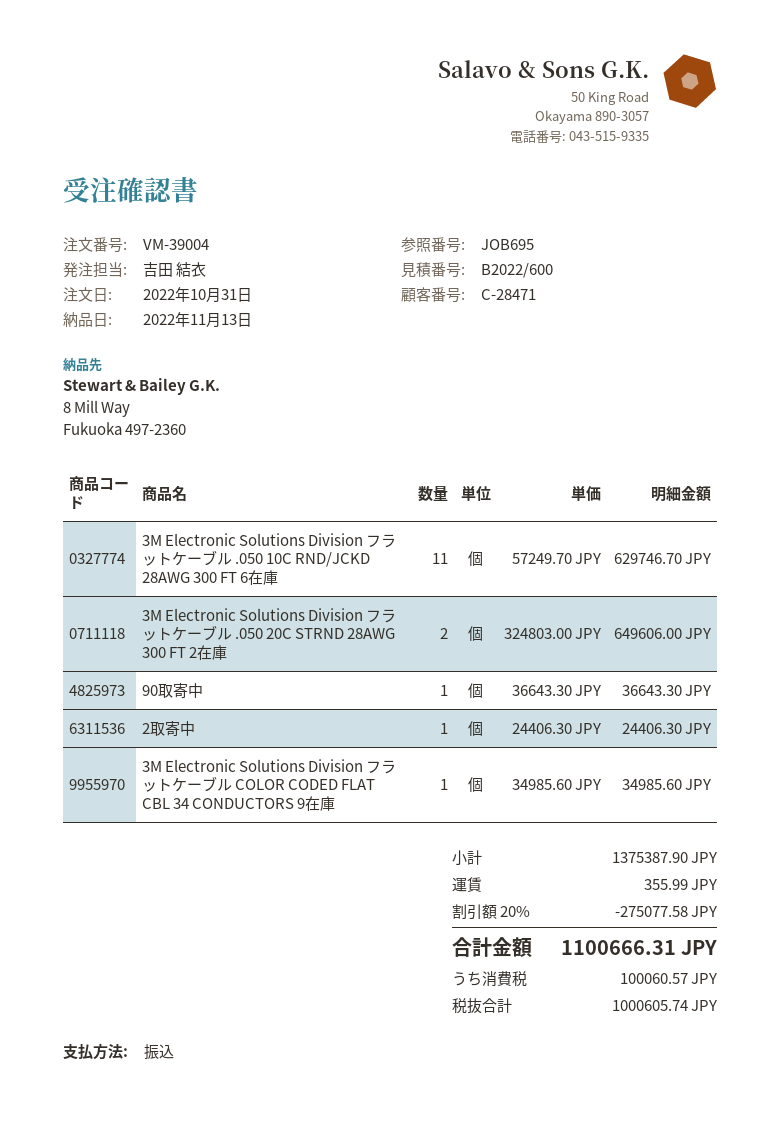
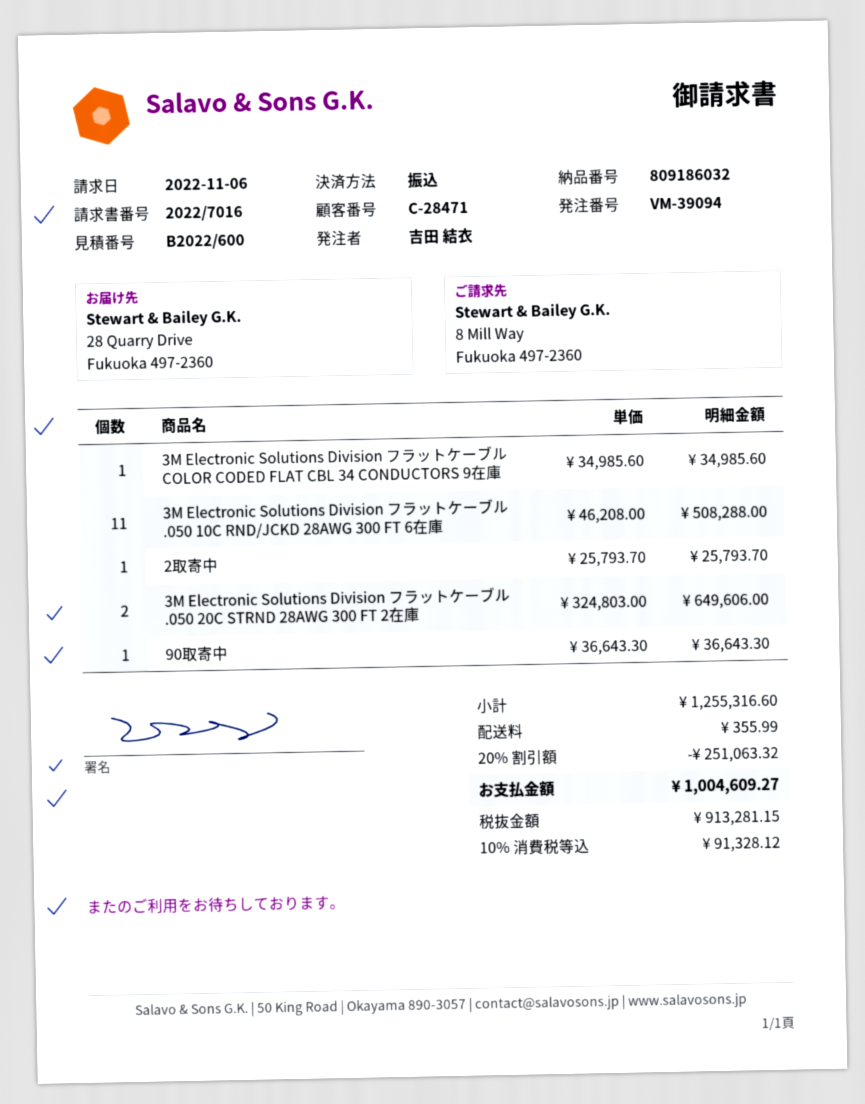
order number: VM-39004 -> VM-39094
ship to: 8 Mill Way, Fukuoka 497-2360 -> 28 Quarry Drive, Fukuoka 497-2360
3M Electronic Solutions Division フラットケーブル .050 10C RND/JCKD 28AWG 300 FT 6在庫: 11 x 57249.70 = 629746.70 -> 11 x 46208.00 = 508288.00
2取寄中: 1 x 24406.30 = 24406.30 -> 1 x 25793.70 = 25793.70
subtotal: 1375387.90 -> 1255316.60
discount: 20% = 275077.58 -> 20% = 251063.32
net: 1000605.74 -> 913281.15
tax: 100060.57 -> 91328.12
total: 1100666.31 -> 1004609.27

